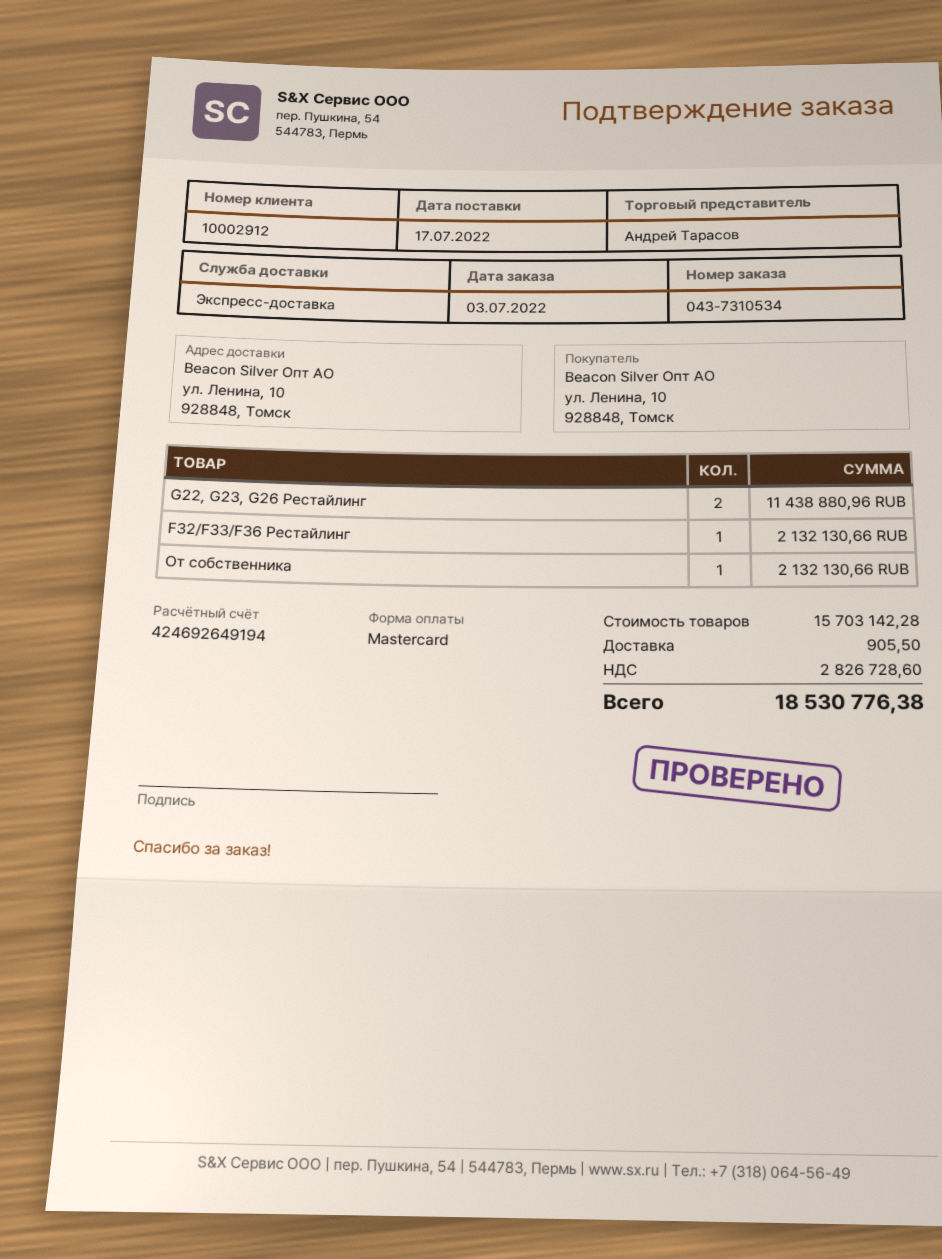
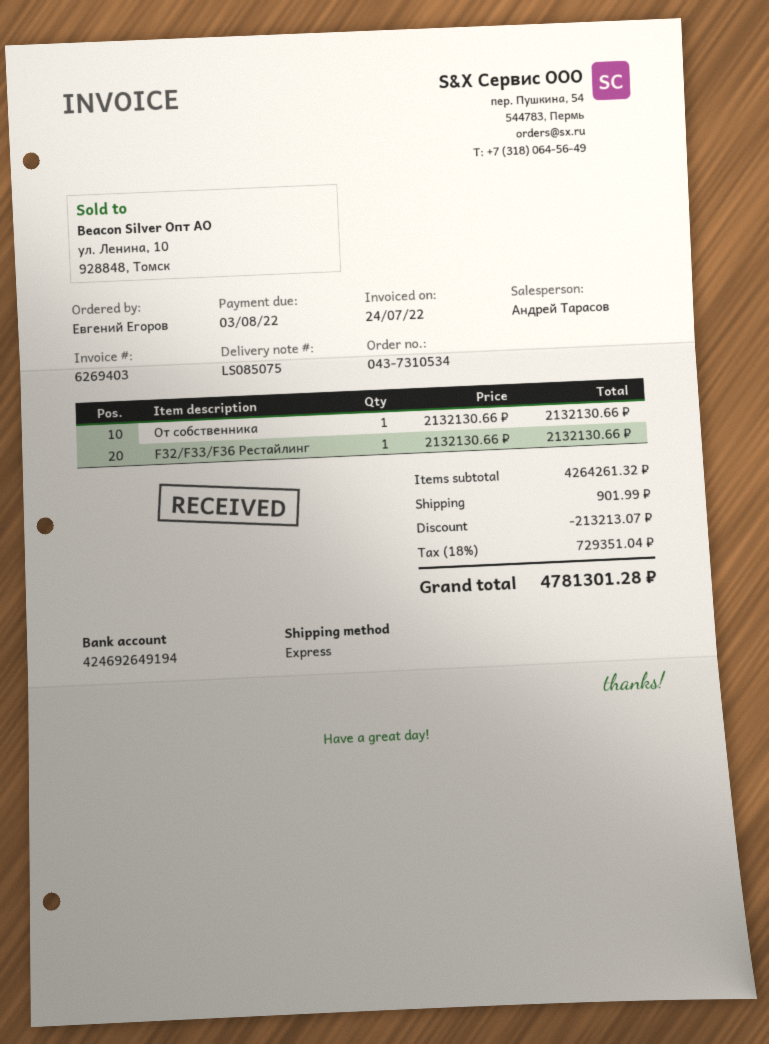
G22, G23, G26 Рестайлинг: 2 for 11438880.96 -> none
subtotal: 15703142.28 -> 4264261.32
discount: none -> 213213.07
shipping: 905.50 -> 901.99
tax: 2826728.60 -> 729351.04
total: 18530776.38 -> 4781301.28

